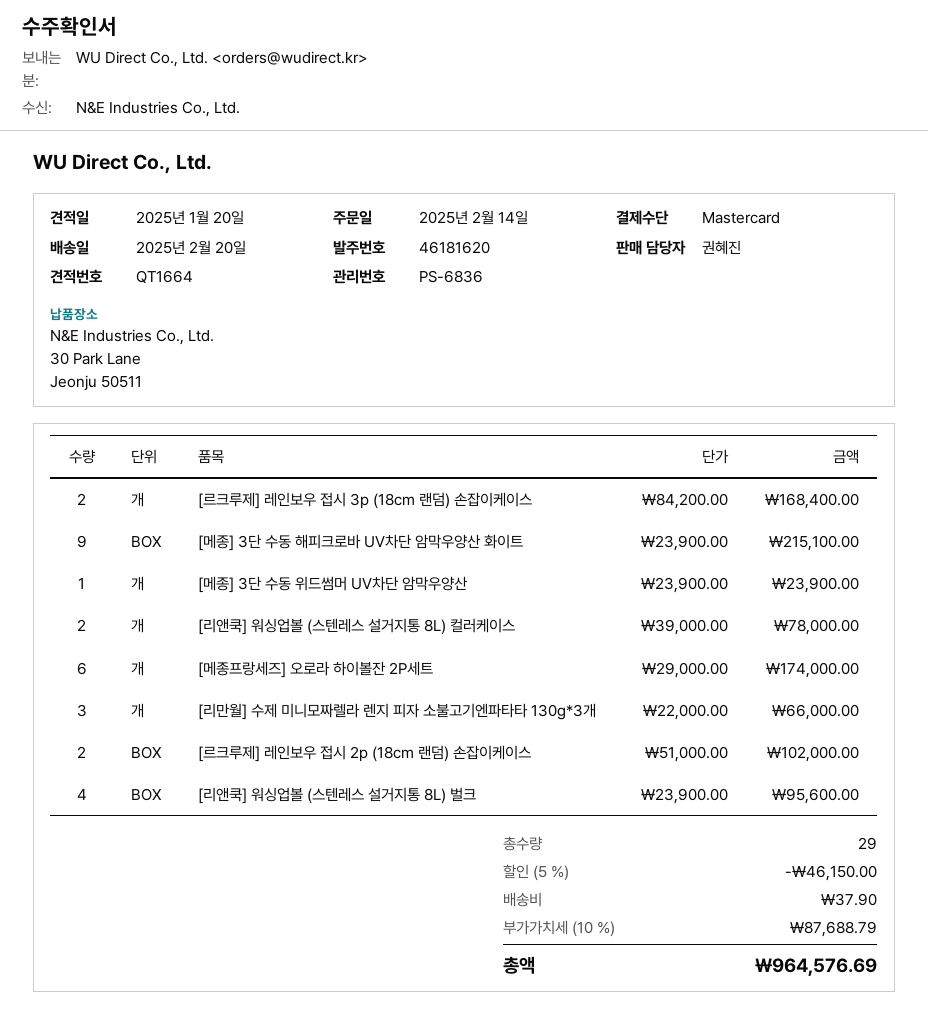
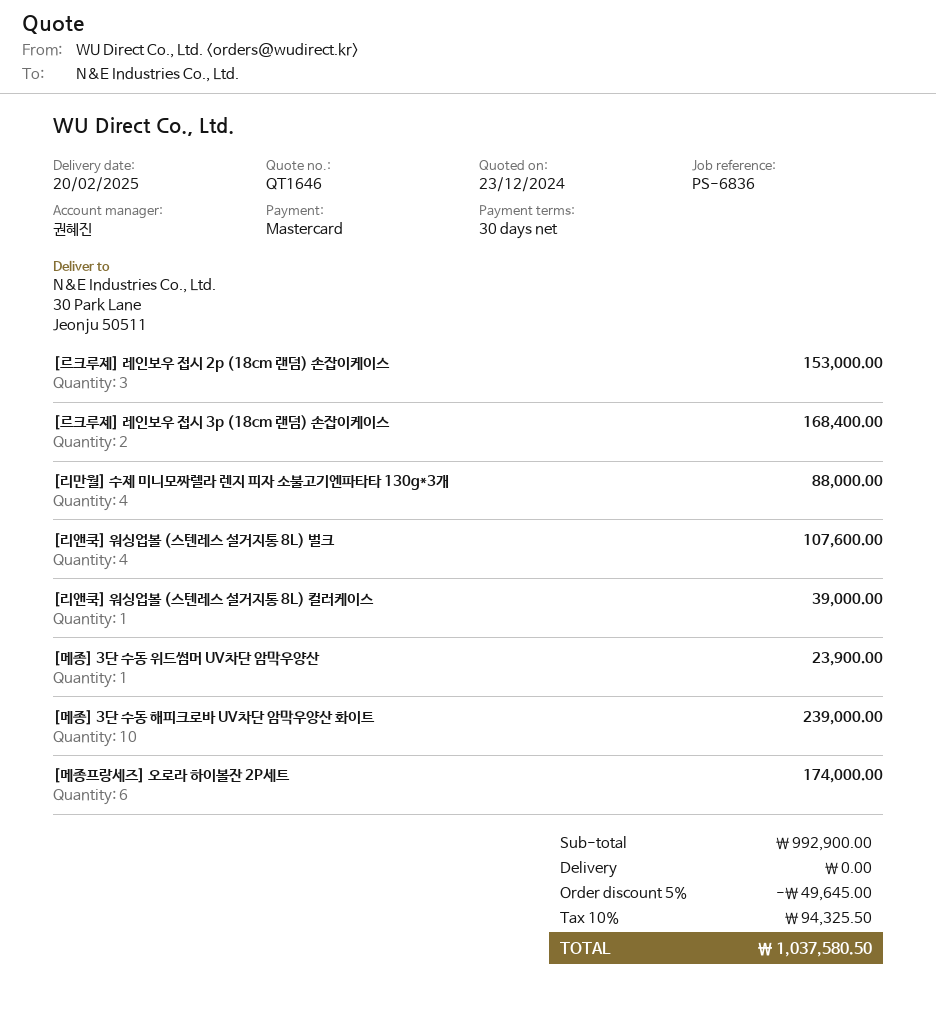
quote number: QT1664 -> QT1646
quote date: 2025-01-20 -> 2024-12-23
[메종] 3단 수동 해피크로바 UV차단 암막우양산 화이트: 9 for 215100.00 -> 10 for 239000.00
[리앤쿡] 워싱업볼 (스텐레스 설거지통 8L) 컬러케이스: 2 for 78000.00 -> 1 for 39000.00
[리만월] 수제 미니모짜렐라 렌지 피자 소불고기엔파타타 130g*3개: 3 for 66000.00 -> 4 for 88000.00
[르크루제] 레인보우 접시 2p (18cm 랜덤) 손잡이케이스: 2 for 102000.00 -> 3 for 153000.00
[리앤쿡] 워싱업볼 (스텐레스 설거지통 8L) 벌크: 4 for 95600.00 -> 4 for 107600.00
discount: 5% = 46150.00 -> 5% = 49645.00
shipping: 37.90 -> 0.00
tax: 10% = 87688.79 -> 10% = 94325.50
total: 964576.69 -> 1037580.50

